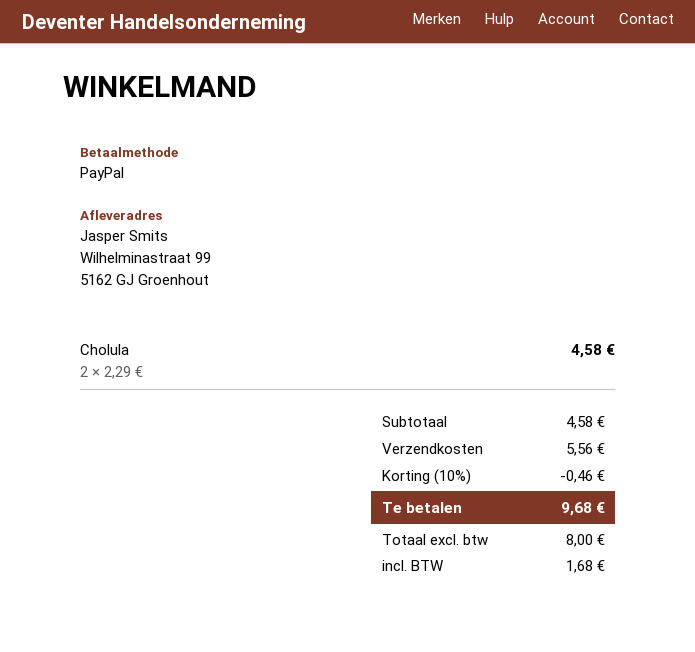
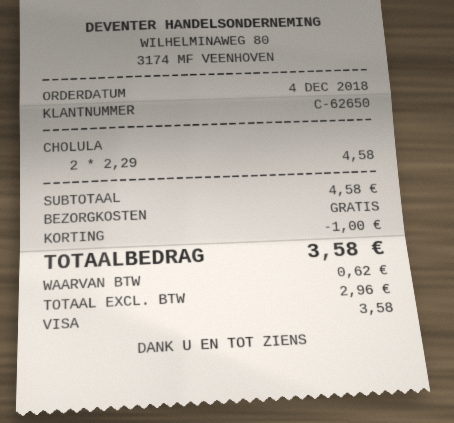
payment method: PayPal -> Visa
discount: 0.46 -> 1.00
shipping: 5.56 -> 0.00
net: 8.00 -> 2.96
tax: 1.68 -> 0.62
total: 9.68 -> 3.58

